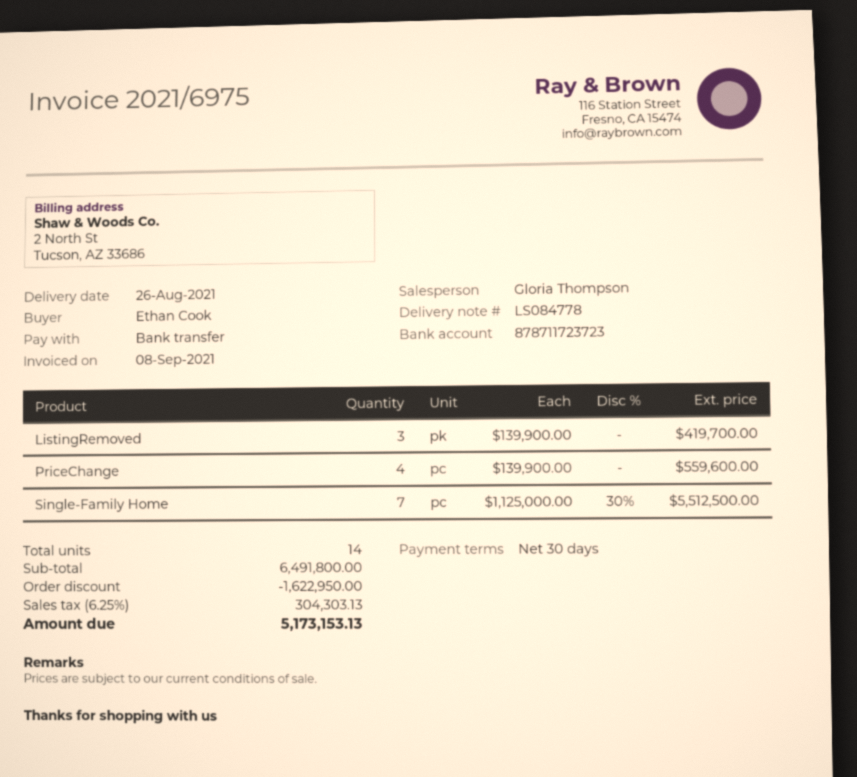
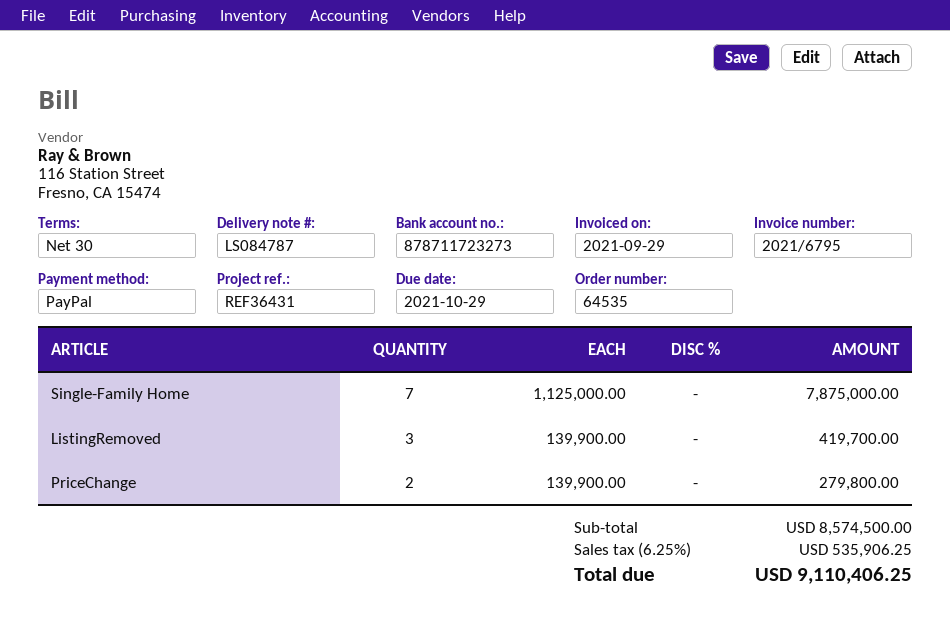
delivery note number: LS084778 -> LS084787
invoice number: 2021/6975 -> 2021/6795
invoice date: 2021-09-08 -> 2021-09-29
payment method: bank transfer -> PayPal
bank account: 878711723723 -> 878711723273
PriceChange: 4 x 139900.00 = 559600.00 -> 2 x 139900.00 = 279800.00
Single-Family Home: 7 x 1125000.00 - 30% = 5512500.00 -> 7 x 1125000.00 = 7875000.00
subtotal: 6491800.00 -> 8574500.00
discount: 1622950.00 -> none
tax: 6.25% = 304303.13 -> 6.25% = 535906.25
total: 5173153.13 -> 9110406.25

